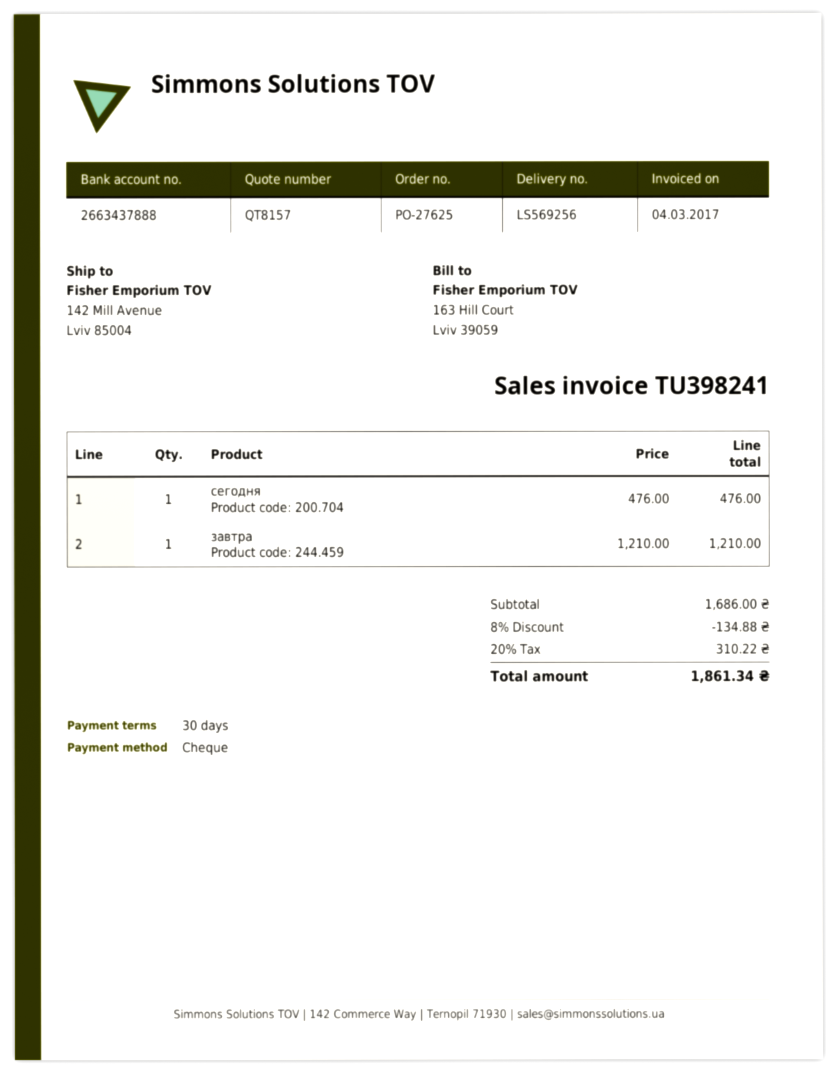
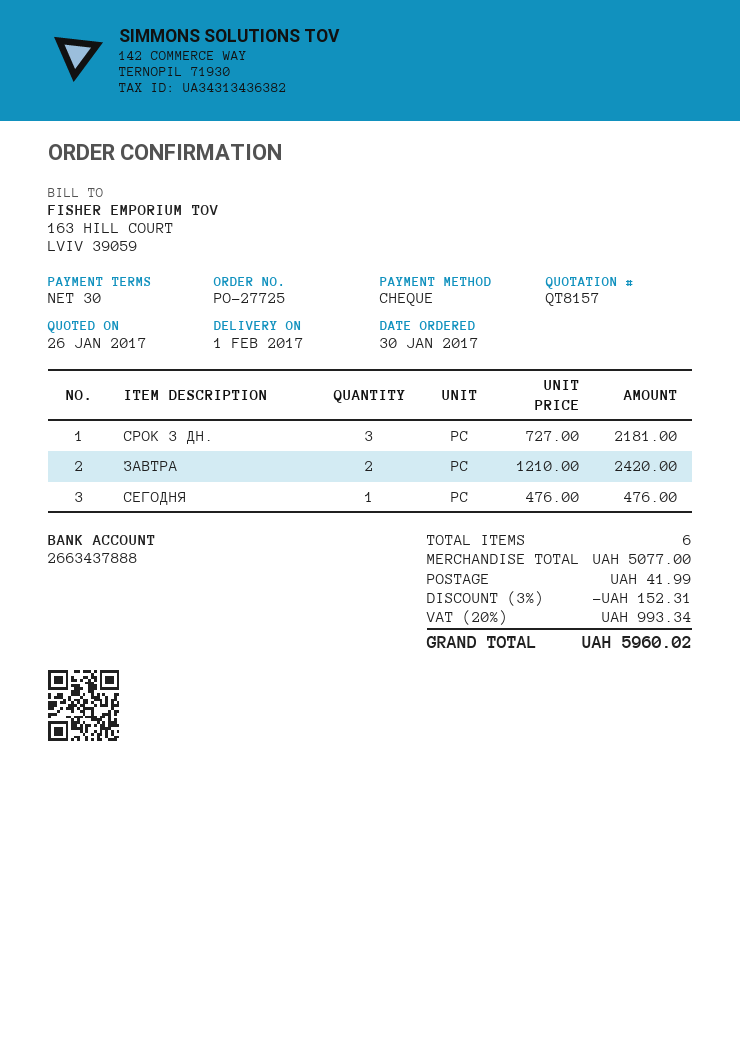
order number: PO-27625 -> PO-27725
завтра: 1 x 1210.00 = 1210.00 -> 2 x 1210.00 = 2420.00
СРОК 3 ДН.: none -> 3 x 727.00 = 2181.00
subtotal: 1686.00 -> 5077.00
discount: 8% = 134.88 -> 3% = 152.31
shipping: none -> 41.99
tax: 20% = 310.22 -> 20% = 993.34
total: 1861.34 -> 5960.02

